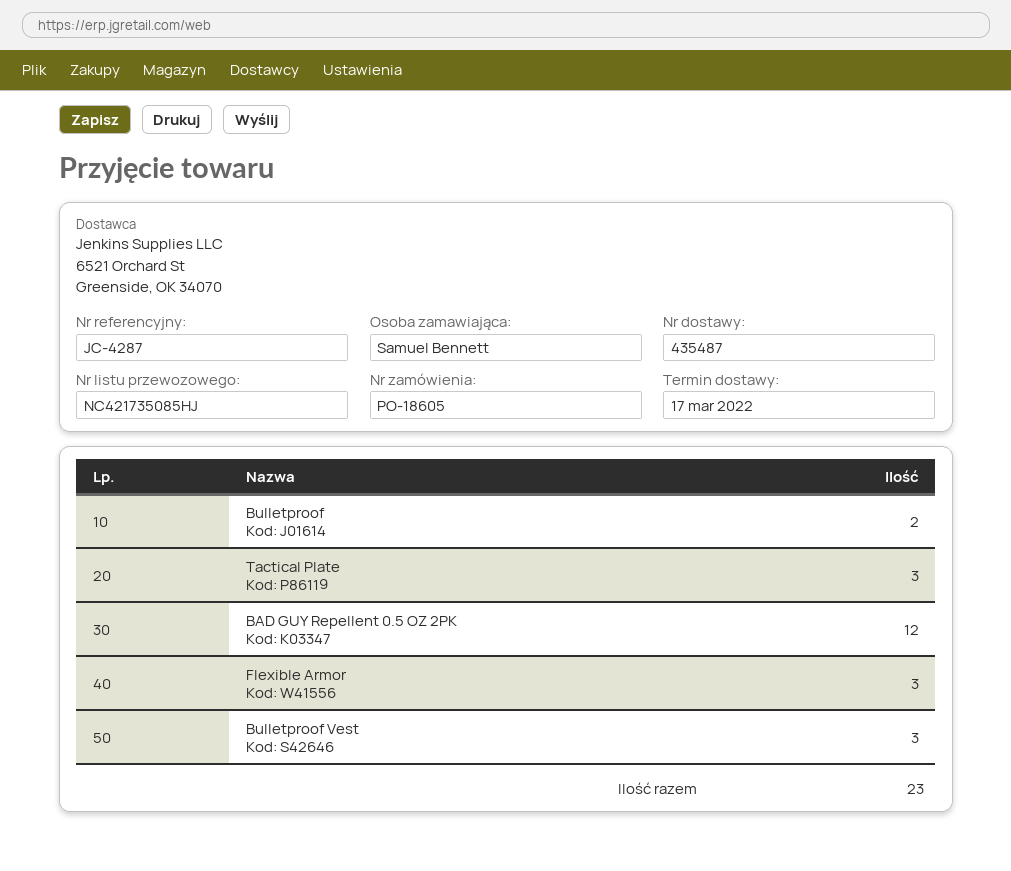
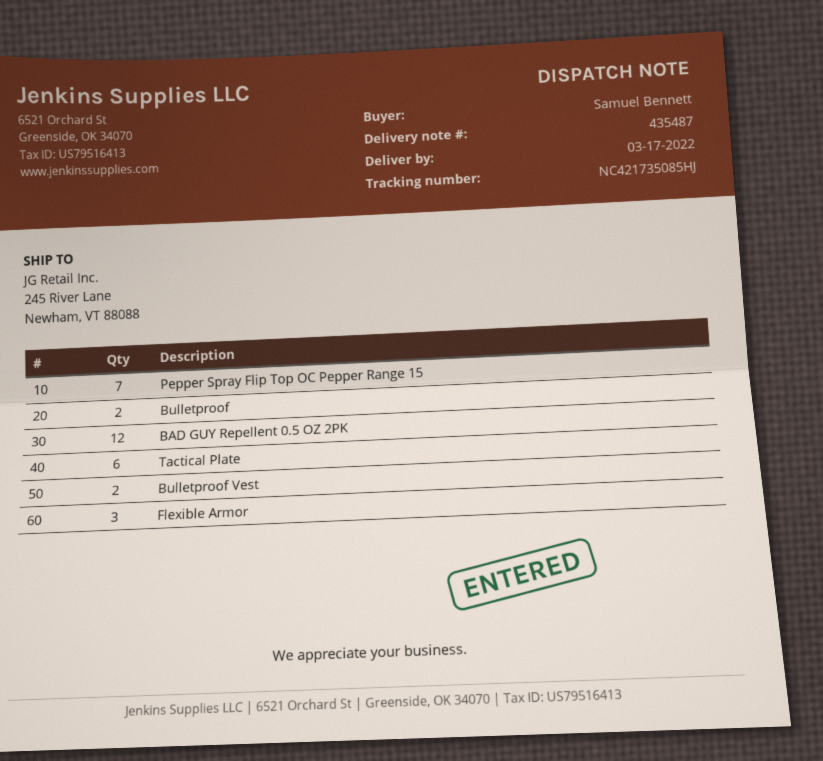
Tactical Plate: 3 -> 6
Bulletproof Vest: 3 -> 2
Pepper Spray Flip Top OC Pepper Range 15: none -> 7

